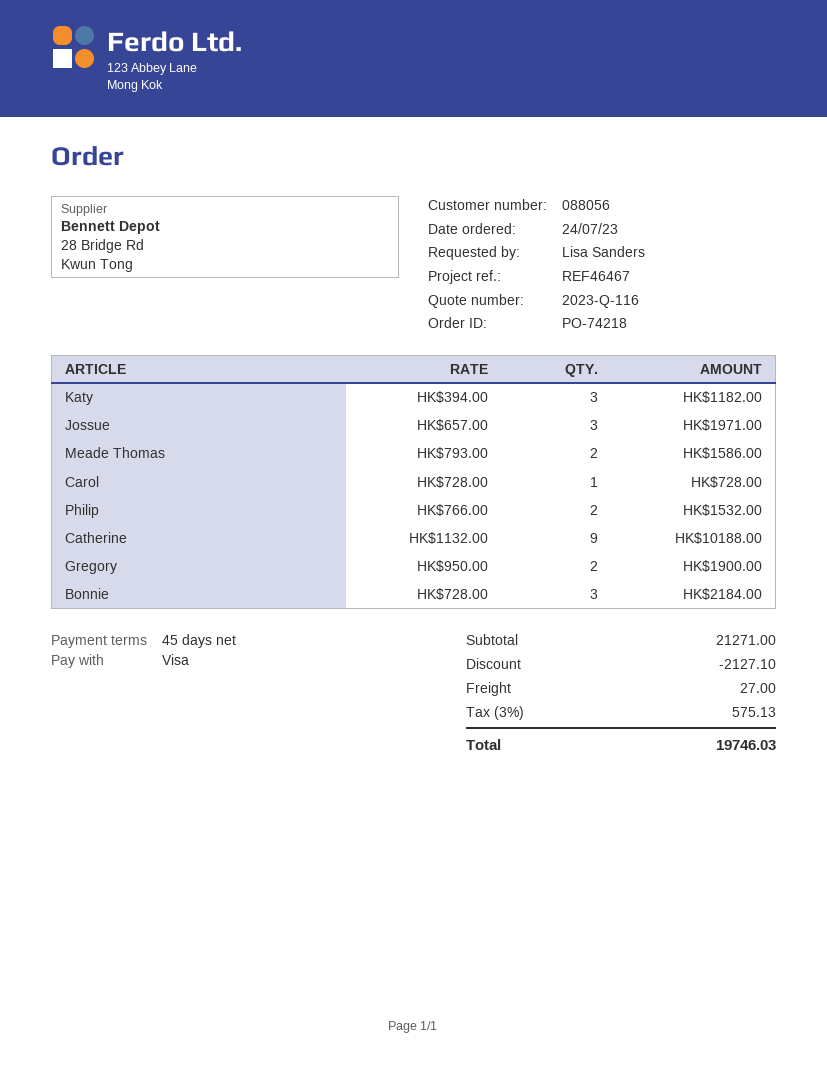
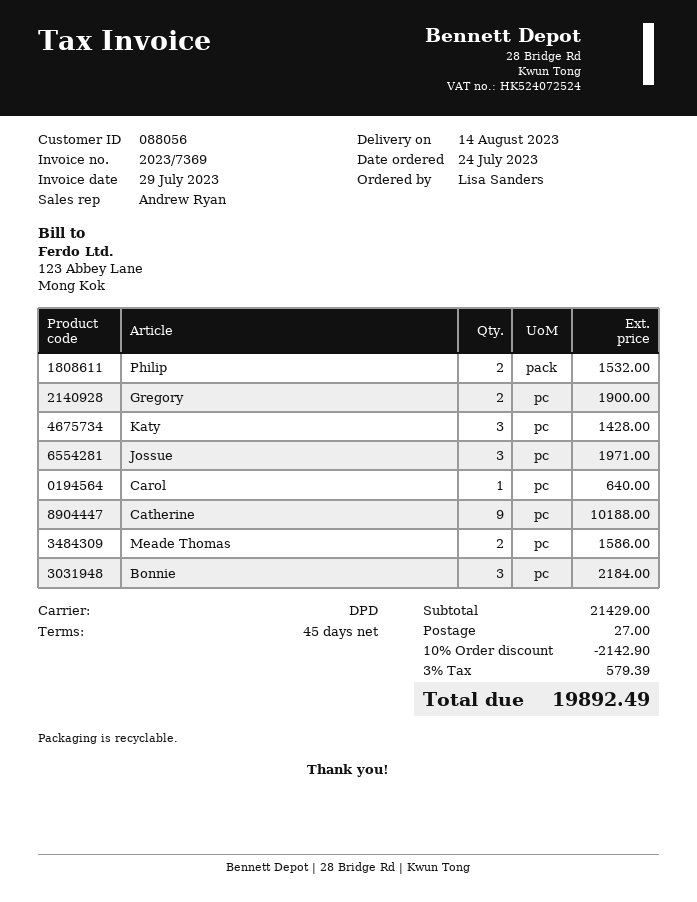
Katy: 3 for 1182.00 -> 3 for 1428.00
Carol: 1 for 728.00 -> 1 for 640.00
subtotal: 21271.00 -> 21429.00
discount: 2127.10 -> 2142.90
tax: 3% = 575.13 -> 3% = 579.39
total: 19746.03 -> 19892.49

